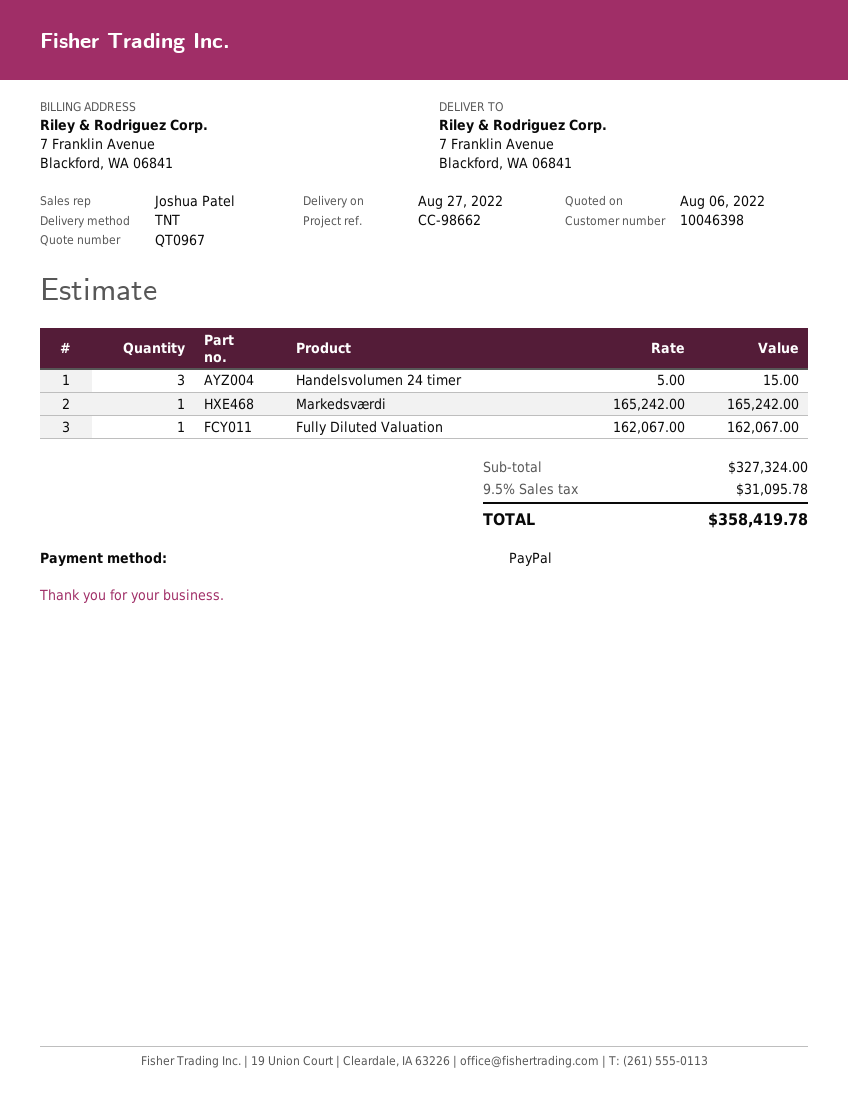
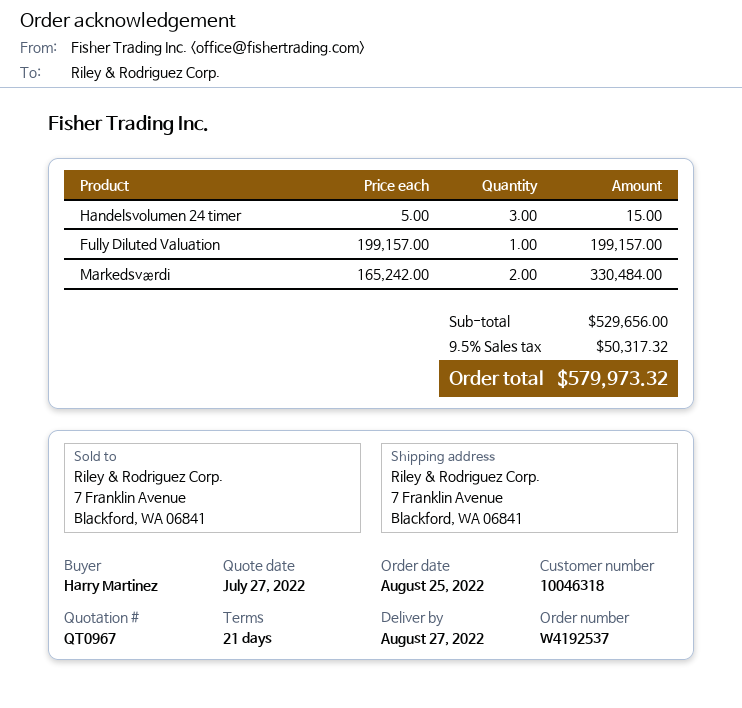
quote date: 2022-08-06 -> 2022-07-27
customer number: 10046398 -> 10046318
Markedsværdi: 1 x 165242.00 = 165242.00 -> 2 x 165242.00 = 330484.00
Fully Diluted Valuation: 1 x 162067.00 = 162067.00 -> 1 x 199157.00 = 199157.00
subtotal: 327324.00 -> 529656.00
tax: 9.5% = 31095.78 -> 9.5% = 50317.32
total: 358419.78 -> 579973.32

